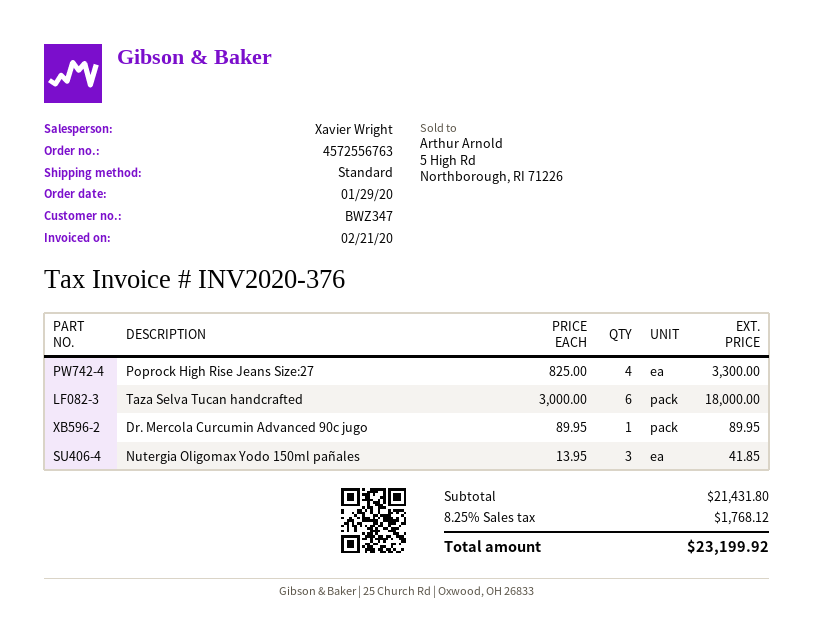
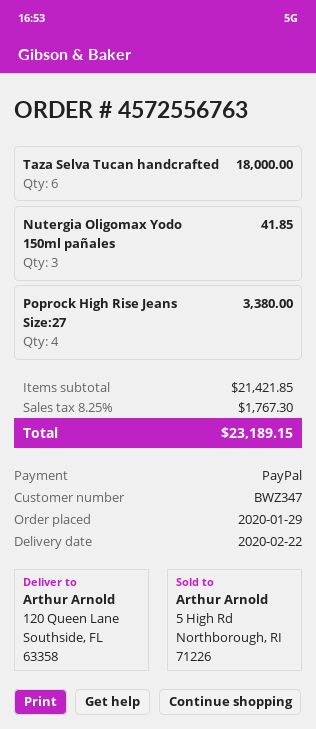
Poprock High Rise Jeans Size:27: 4 for 3300.00 -> 4 for 3380.00
Dr. Mercola Curcumin Advanced 90c jugo: 1 for 89.95 -> none
subtotal: 21431.80 -> 21421.85
tax: 8.25% = 1768.12 -> 8.25% = 1767.30
total: 23199.92 -> 23189.15

